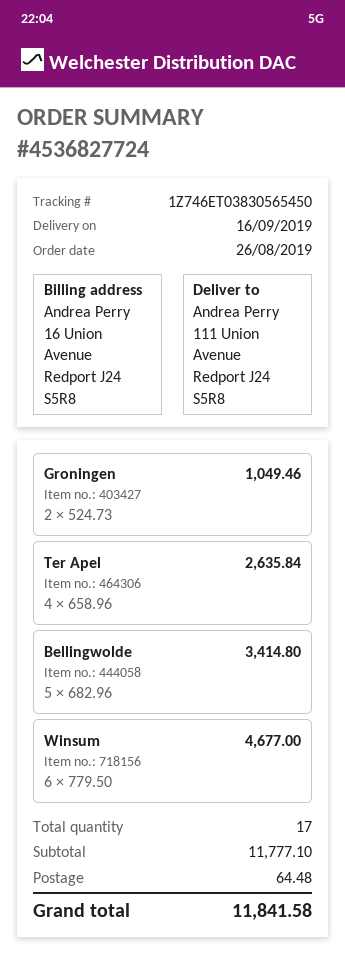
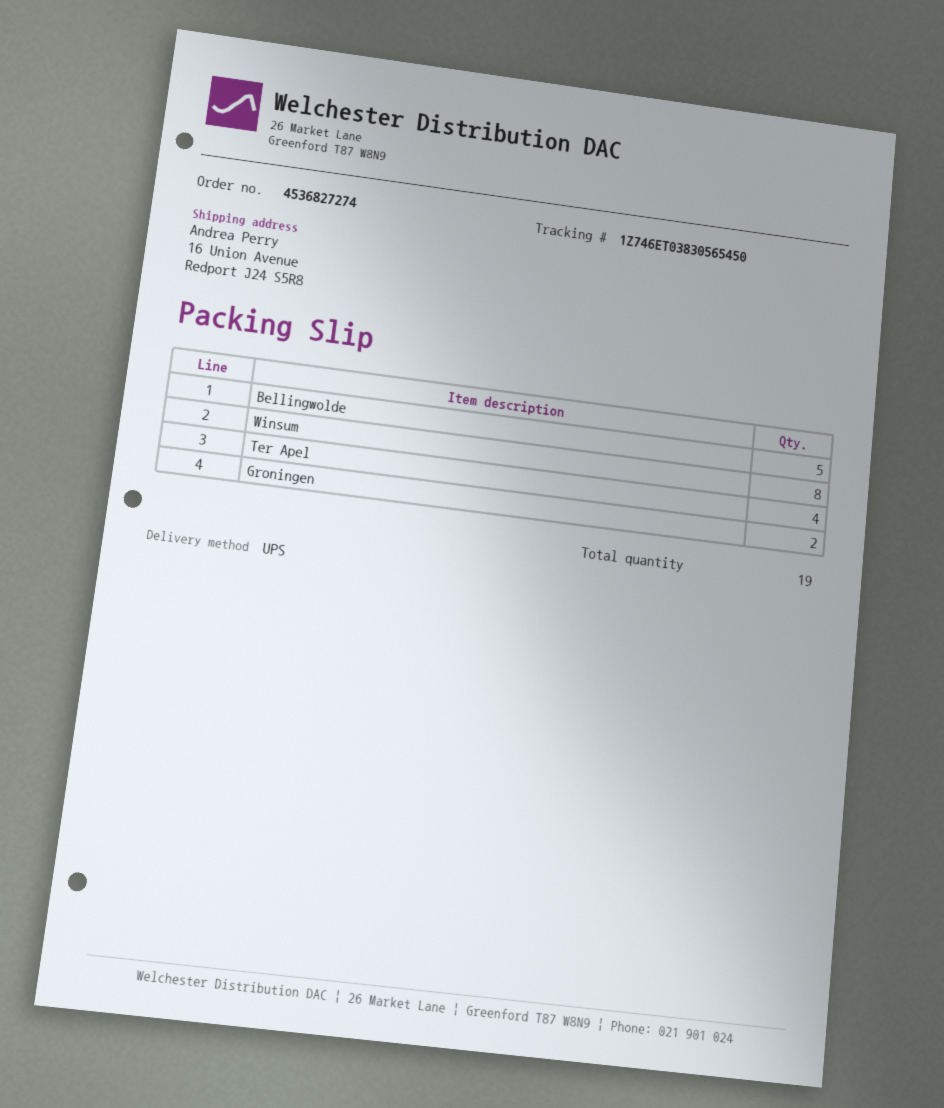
order number: 4536827724 -> 4536827274
ship to: 111 Union Avenue, Redport J24 S5R8 -> 16 Union Avenue, Redport J24 S5R8
Winsum: 6 -> 8
total quantity: 17 -> 19

